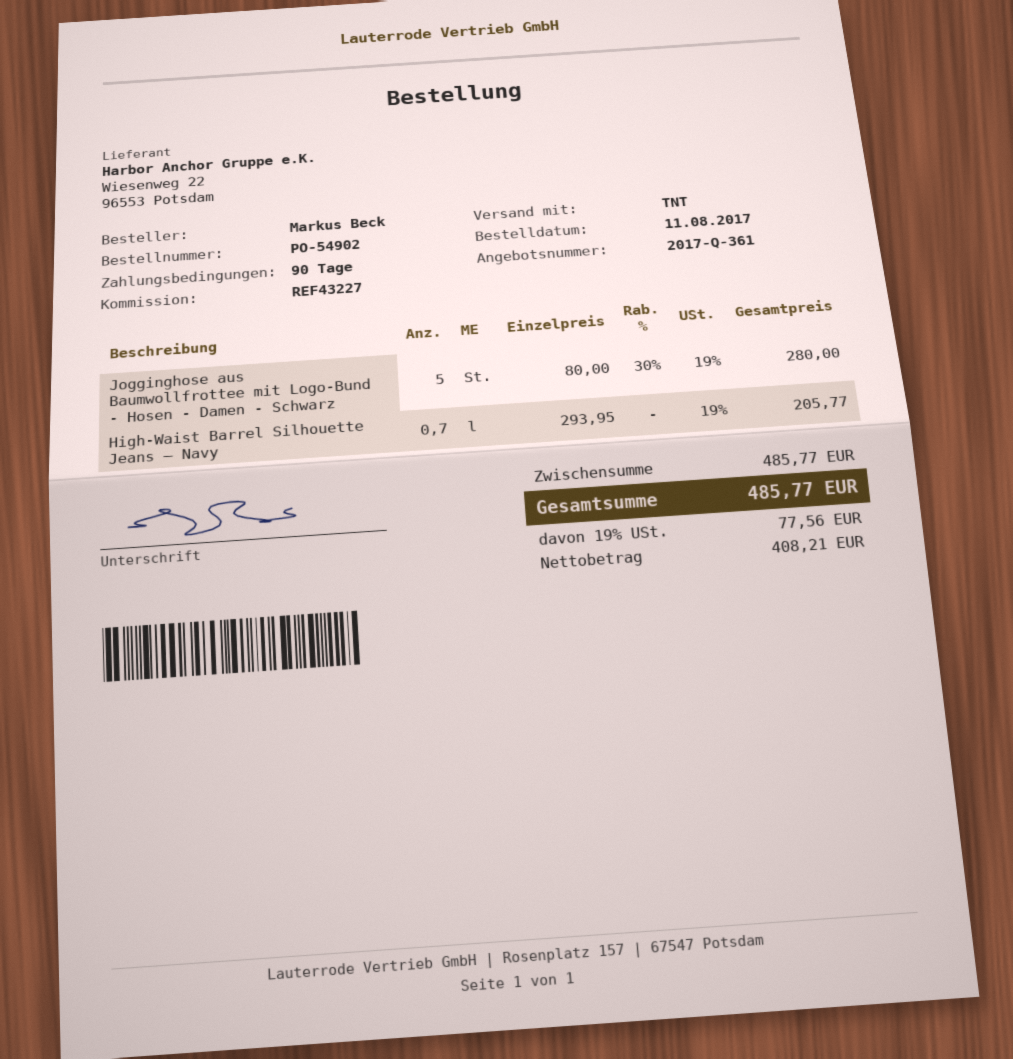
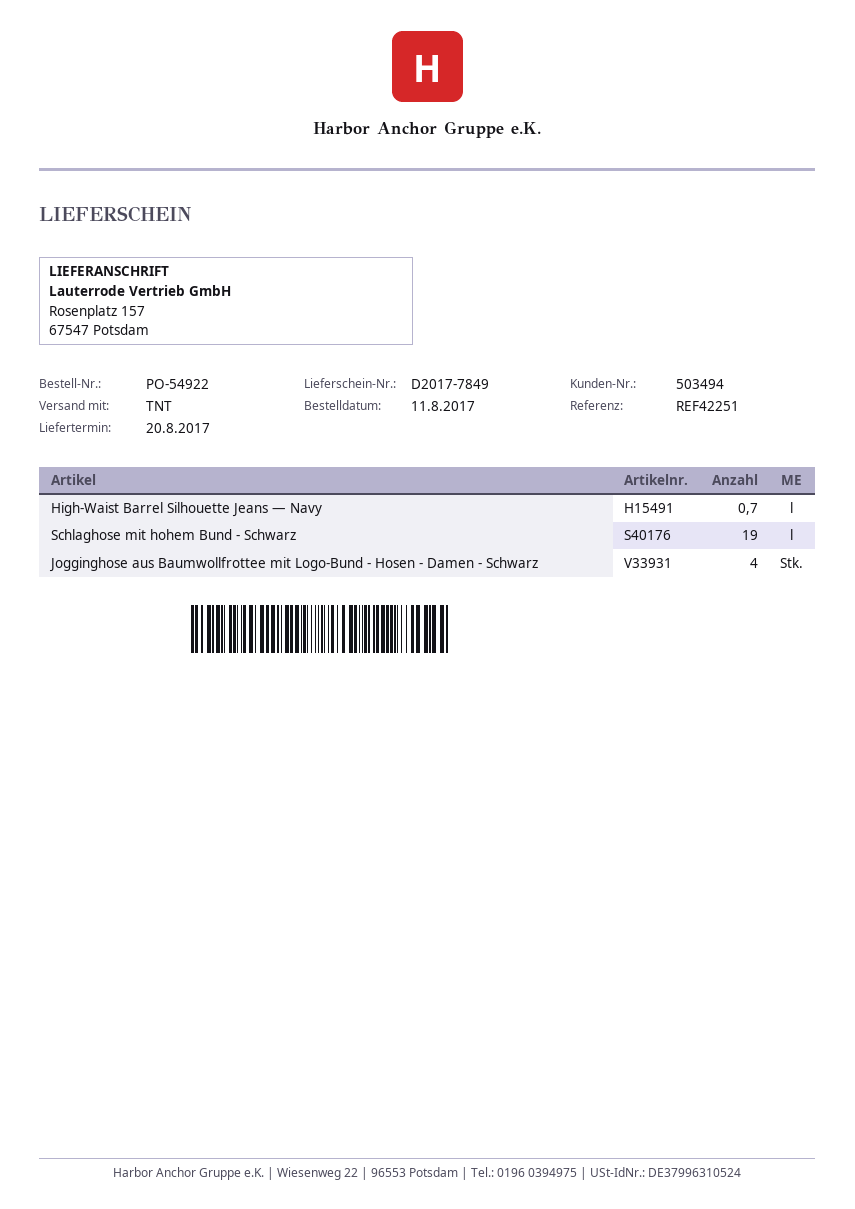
order number: PO-54902 -> PO-54922
reference: REF43227 -> REF42251
Jogginghose aus Baumwollfrottee mit Logo-Bund - Hosen - Damen - Schwarz: 5 -> 4
Schlaghose mit hohem Bund - Schwarz: none -> 19

